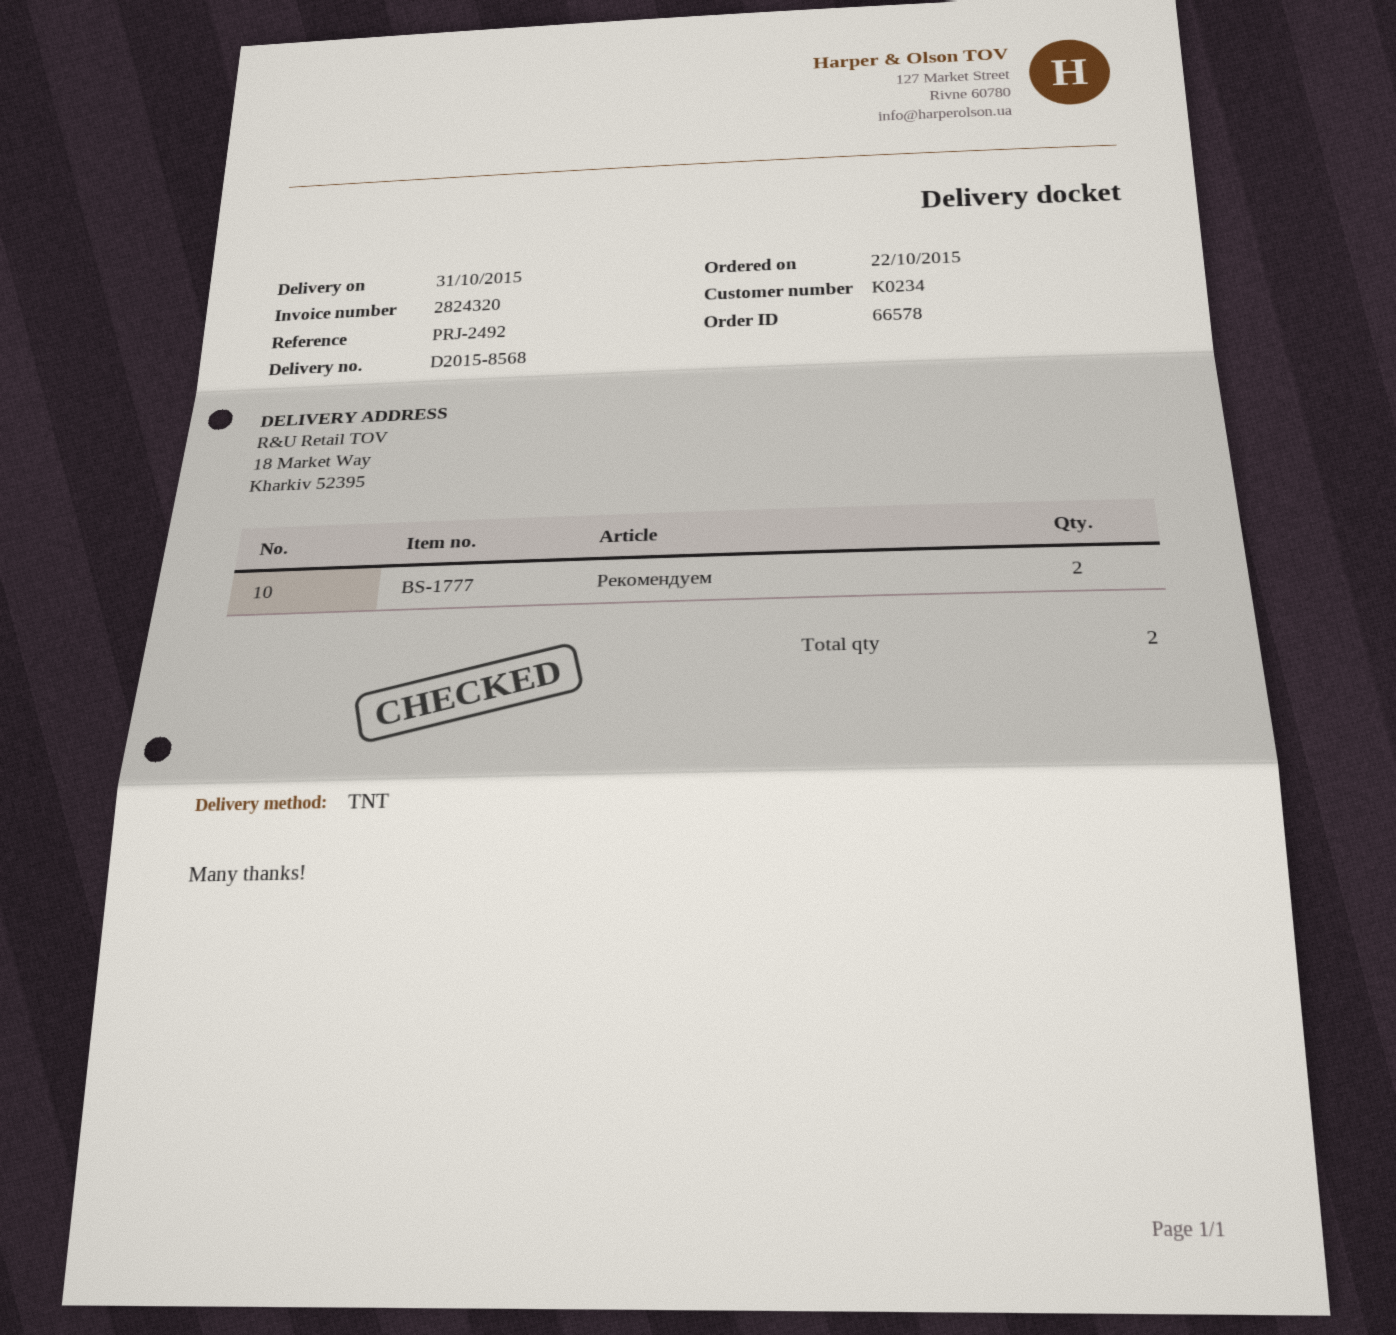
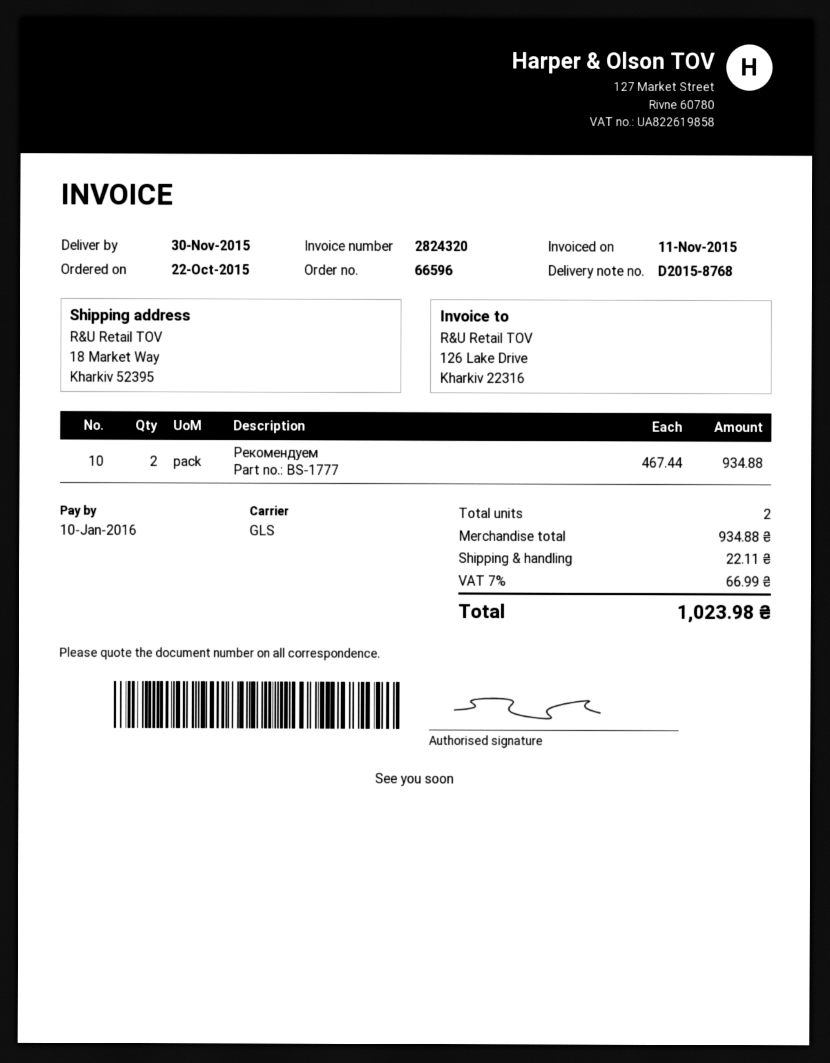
order number: 66578 -> 66596
delivery note number: D2015-8568 -> D2015-8768
delivery date: 2015-10-31 -> 2015-11-30
shipping method: TNT -> GLS

